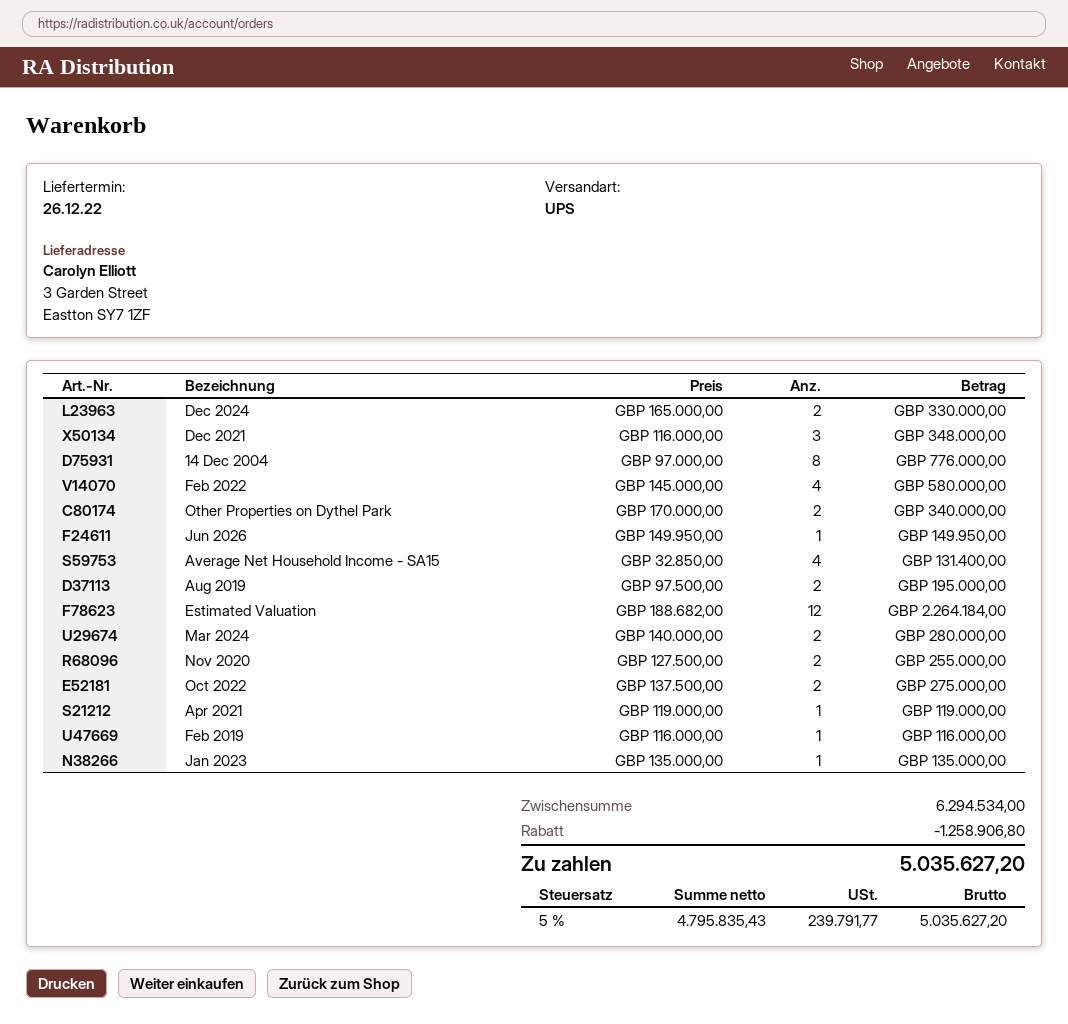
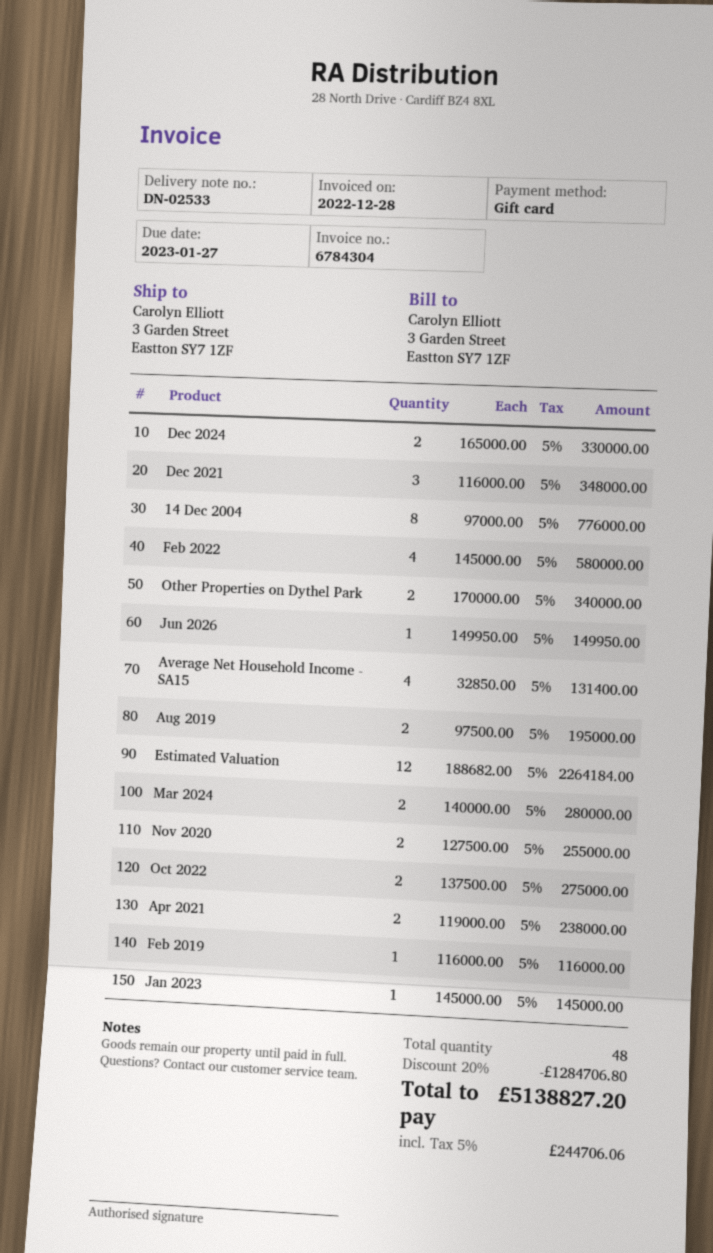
Apr 2021: 1 x 119000.00 = 119000.00 -> 2 x 119000.00 = 238000.00
Jan 2023: 1 x 135000.00 = 135000.00 -> 1 x 145000.00 = 145000.00
discount: 1258906.80 -> 1284706.80
tax: 5% = 239791.77 -> 5% = 244706.06
total: 5035627.20 -> 5138827.20

